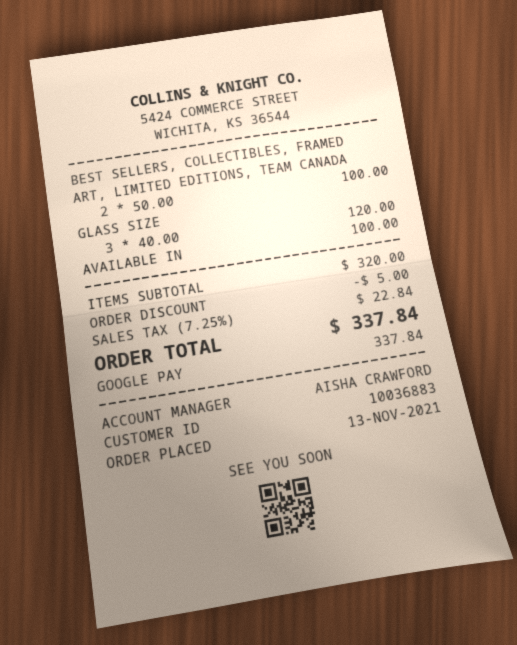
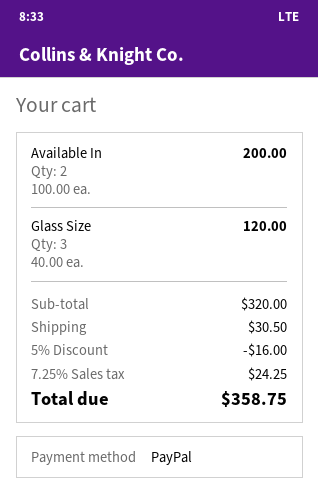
payment method: Google Pay -> PayPal
BEST SELLERS, COLLECTIBLES, FRAMED ART, LIMITED EDITIONS, TEAM CANADA: 2 x 50.00 = 100.00 -> none
AVAILABLE IN: 1 x 100.00 = 100.00 -> 2 x 100.00 = 200.00
discount: 5.00 -> 16.00
shipping: none -> 30.50
tax: 7.25% = 22.84 -> 7.25% = 24.25
total: 337.84 -> 358.75

